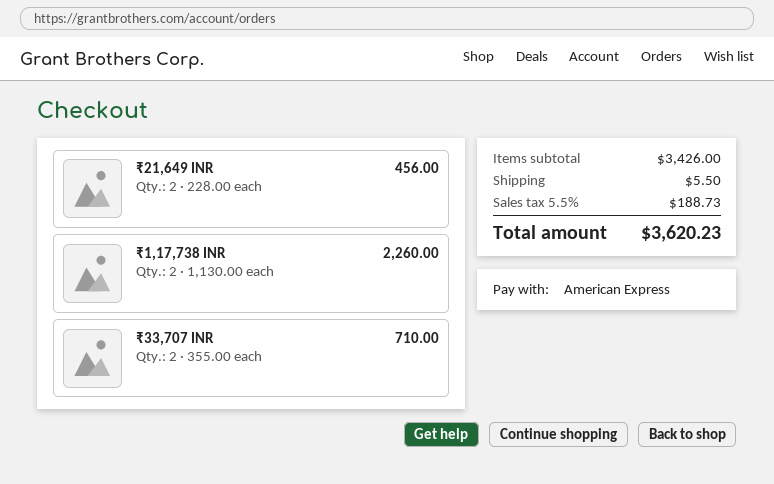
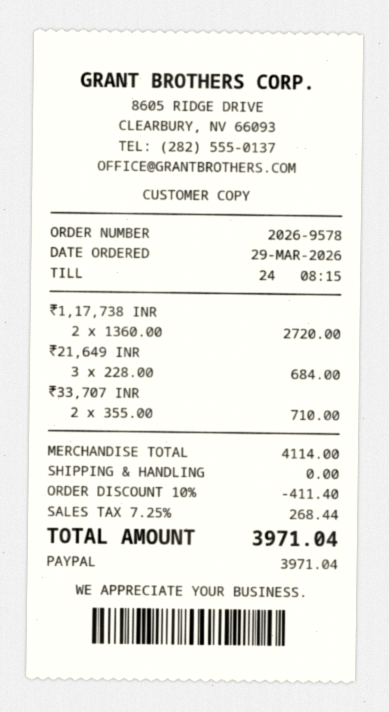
payment method: American Express -> PayPal
₹21,649 INR: 2 x 228.00 = 456.00 -> 3 x 228.00 = 684.00
₹1,17,738 INR: 2 x 1130.00 = 2260.00 -> 2 x 1360.00 = 2720.00
subtotal: 3426.00 -> 4114.00
discount: none -> 10% = 411.40
shipping: 5.50 -> 0.00
tax: 5.5% = 188.73 -> 7.25% = 268.44
total: 3620.23 -> 3971.04

